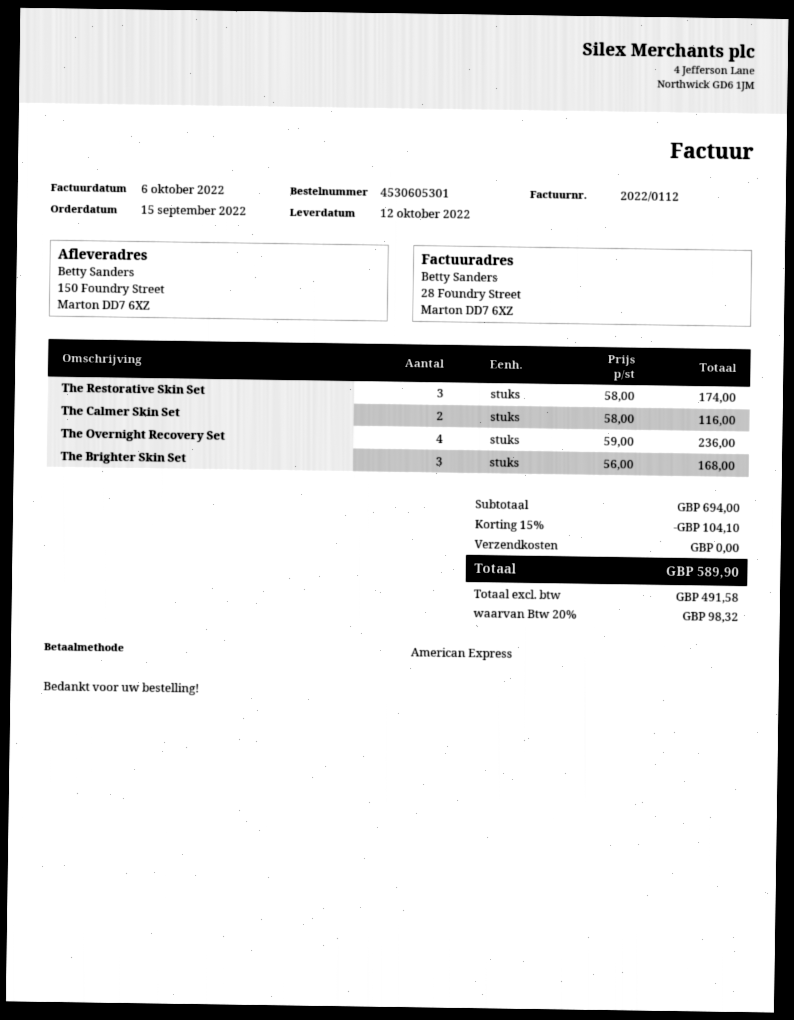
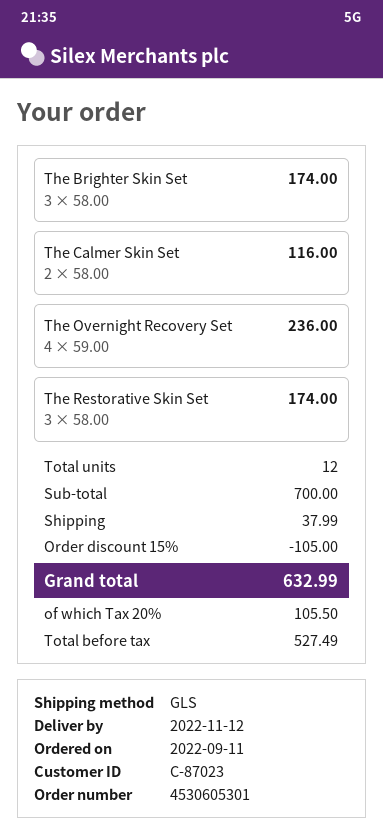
order date: 2022-09-15 -> 2022-09-11
delivery date: 2022-10-12 -> 2022-11-12
The Brighter Skin Set: 3 x 56.00 = 168.00 -> 3 x 58.00 = 174.00
subtotal: 694.00 -> 700.00
discount: 15% = 104.10 -> 15% = 105.00
shipping: 0.00 -> 37.99
net: 491.58 -> 527.49
tax: 20% = 98.32 -> 20% = 105.50
total: 589.90 -> 632.99

